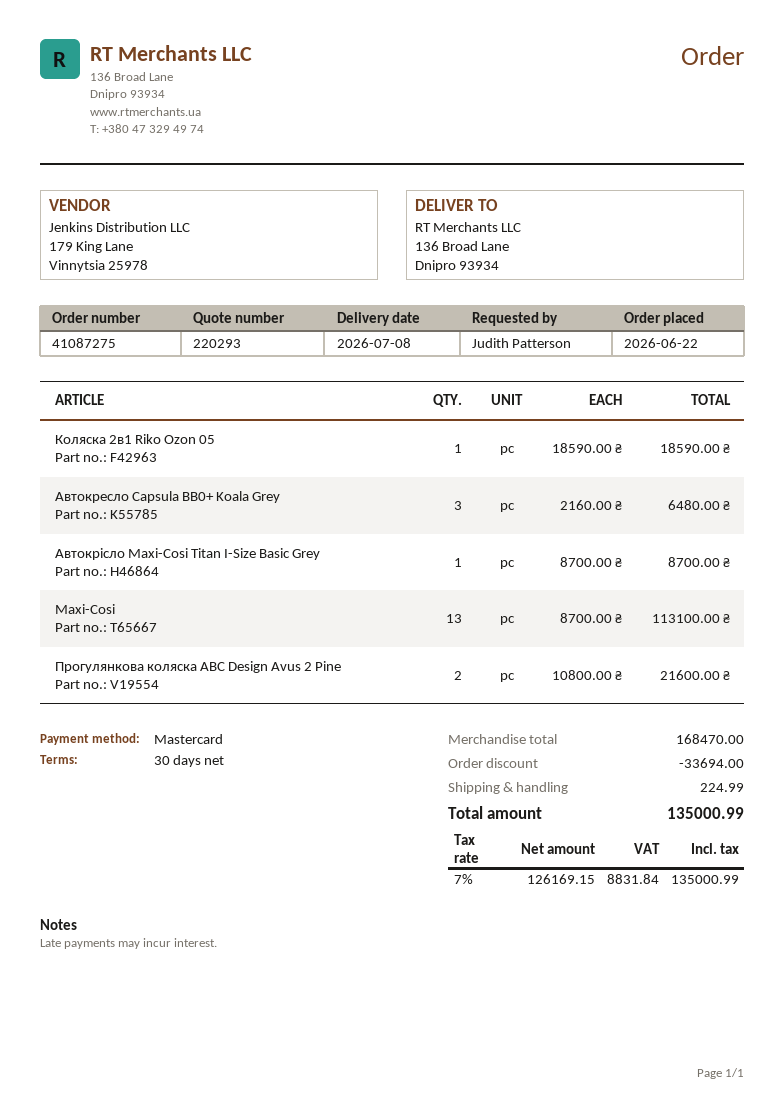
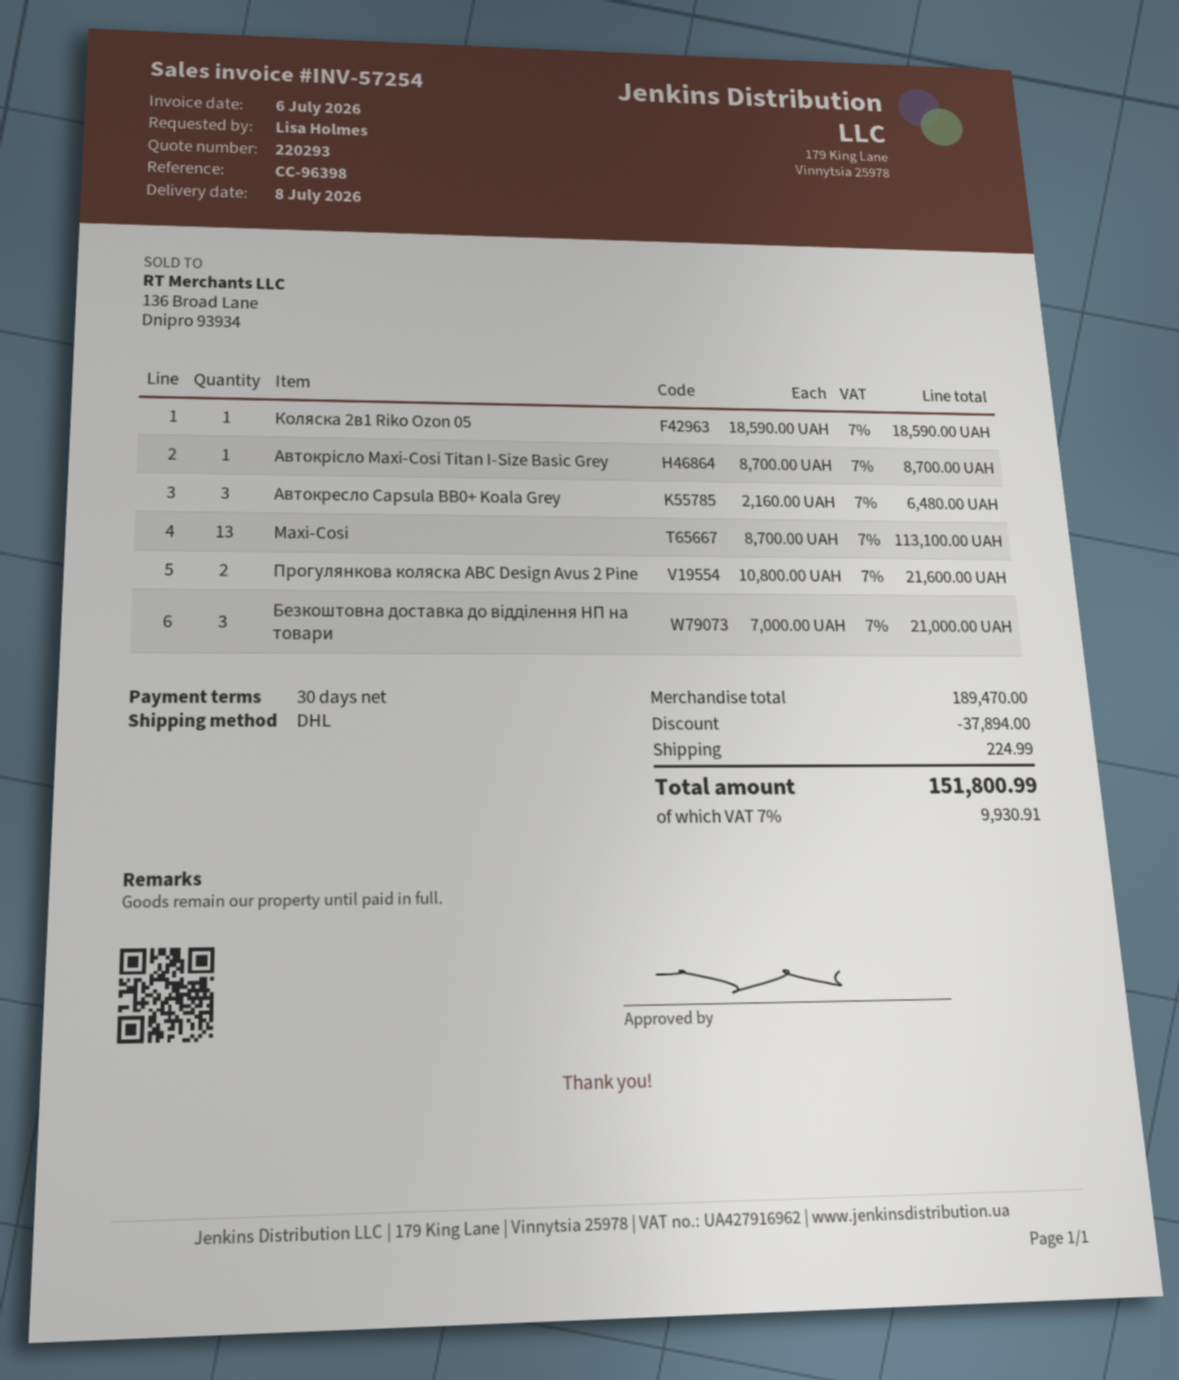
ordered by: Judith Patterson -> Lisa Holmes
Безкоштовна доставка до відділення НП на товари: none -> 3 x 7000.00 = 21000.00
subtotal: 168470.00 -> 189470.00
discount: 33694.00 -> 37894.00
tax: 7% = 8831.84 -> 7% = 9930.91
total: 135000.99 -> 151800.99

